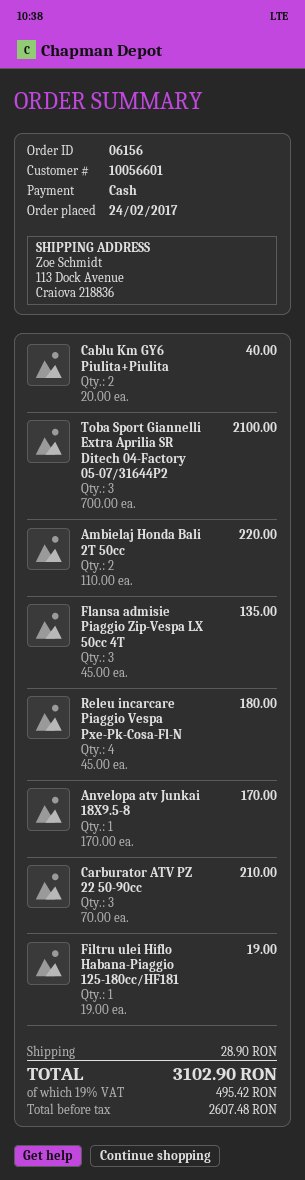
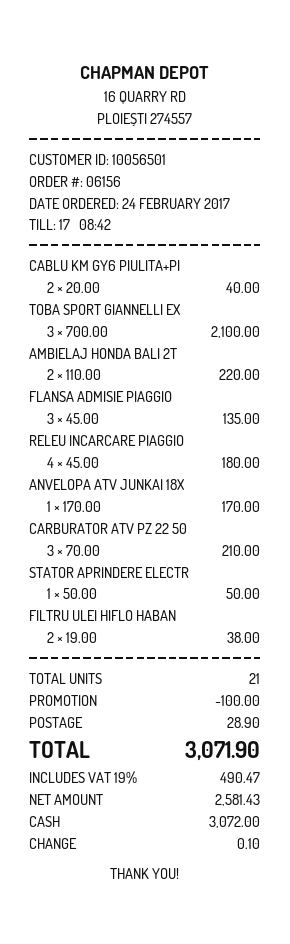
customer number: 10056601 -> 10056501
Filtru ulei Hiflo Habana-Piaggio 125-180cc/HF181: 1 x 19.00 = 19.00 -> 2 x 19.00 = 38.00
STATOR APRINDERE ELECTR: none -> 1 x 50.00 = 50.00
discount: none -> 100.00
net: 2607.48 -> 2581.43
tax: 19% = 495.42 -> 19% = 490.47
total: 3102.90 -> 3071.90

